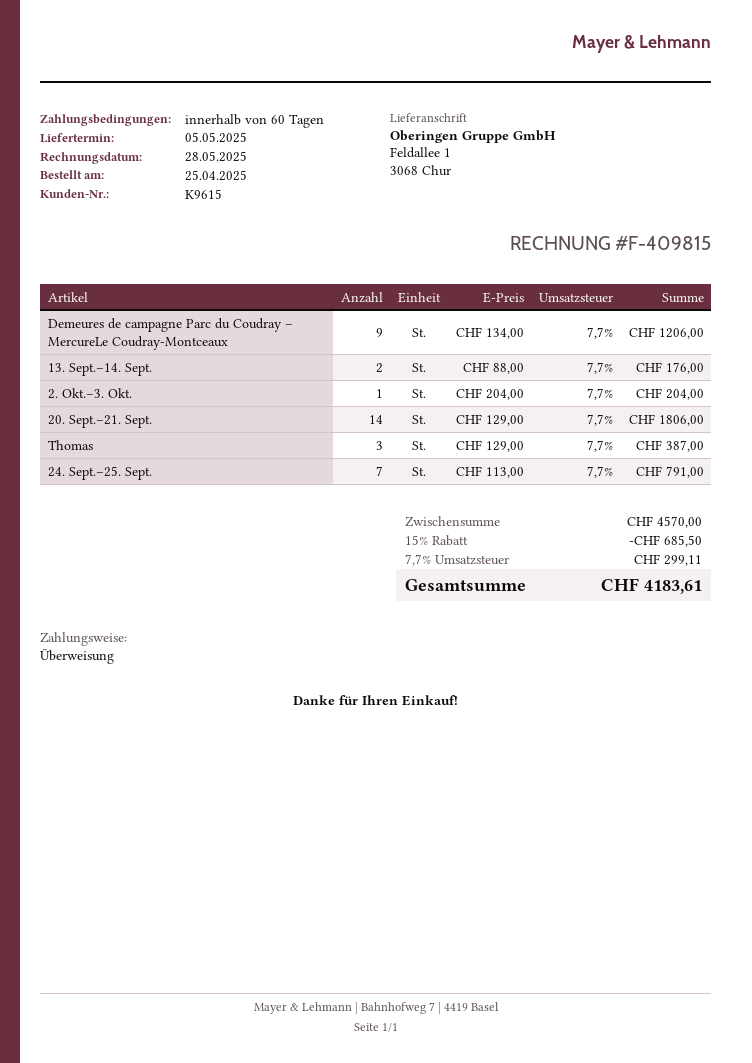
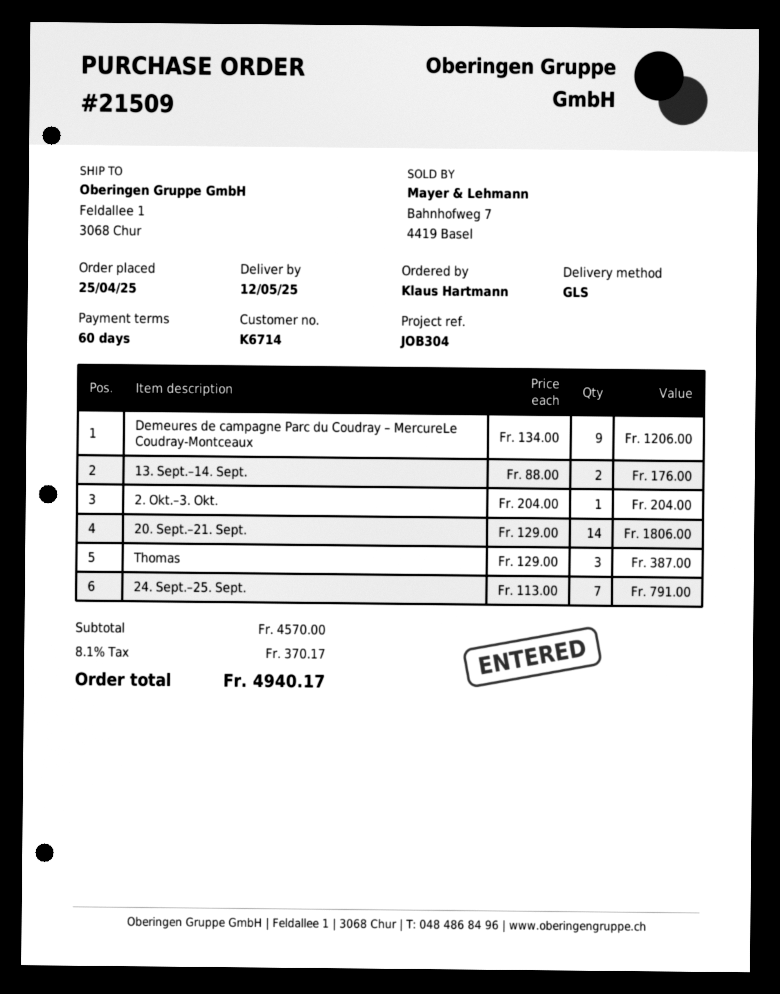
delivery date: 2025-05-05 -> 2025-05-12
customer number: K9615 -> K6714
discount: 15% = 685.50 -> none
tax: 7.7% = 299.11 -> 8.1% = 370.17
total: 4183.61 -> 4940.17

